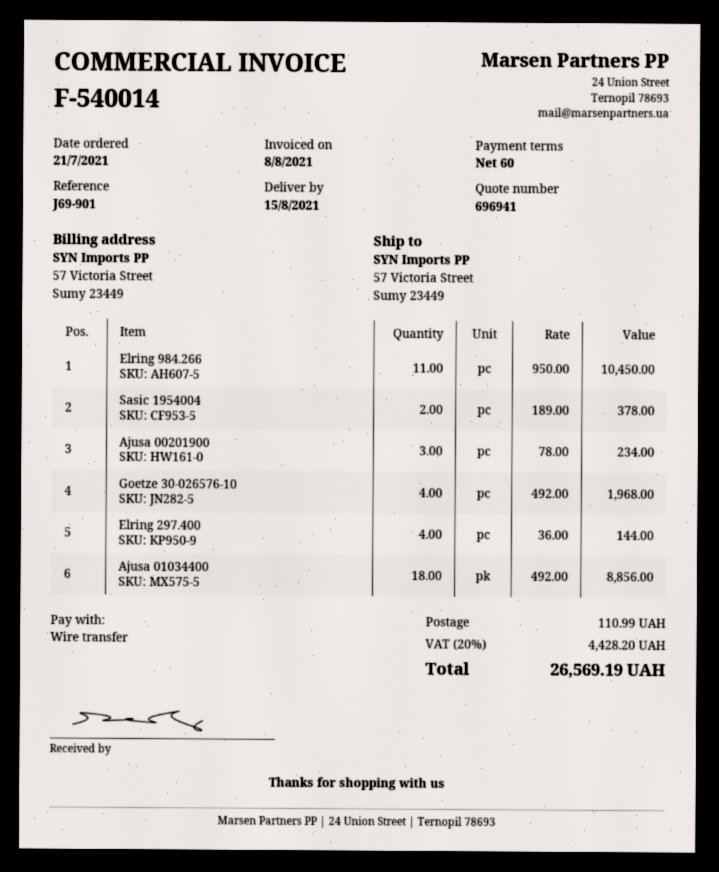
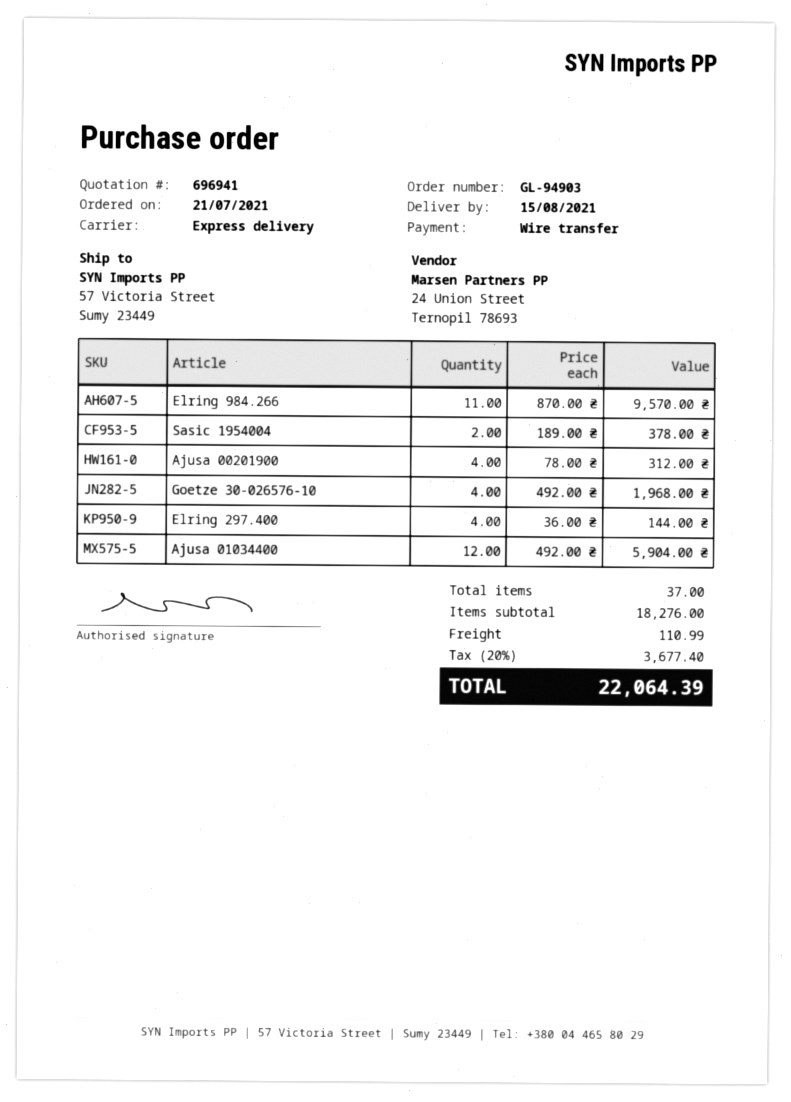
Elring 984.266: 11 x 950.00 = 10450.00 -> 11 x 870.00 = 9570.00
Ajusa 00201900: 3 x 78.00 = 234.00 -> 4 x 78.00 = 312.00
Ajusa 01034400: 18 x 492.00 = 8856.00 -> 12 x 492.00 = 5904.00
tax: 20% = 4428.20 -> 20% = 3677.40
total: 26569.19 -> 22064.39

